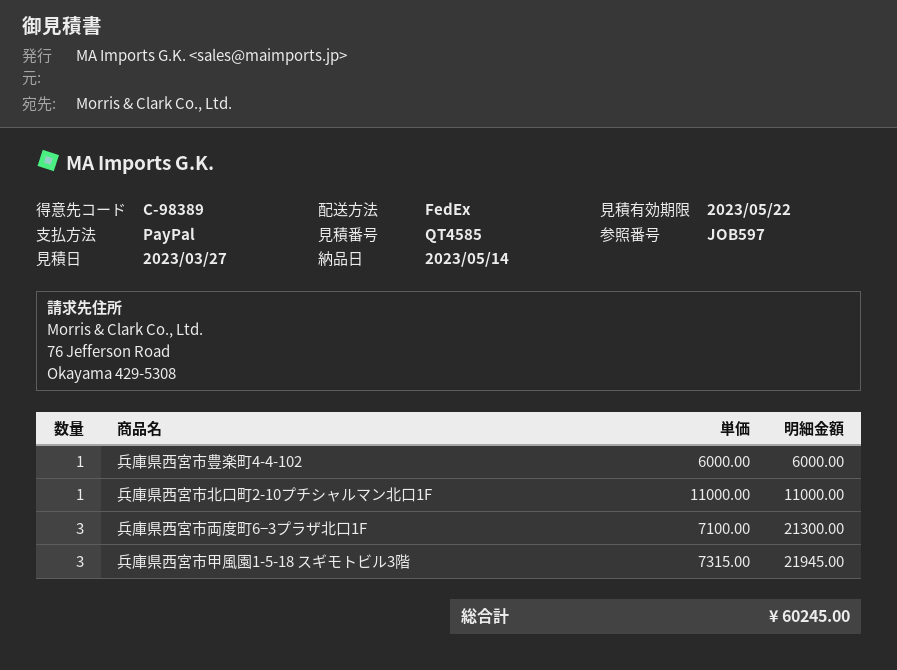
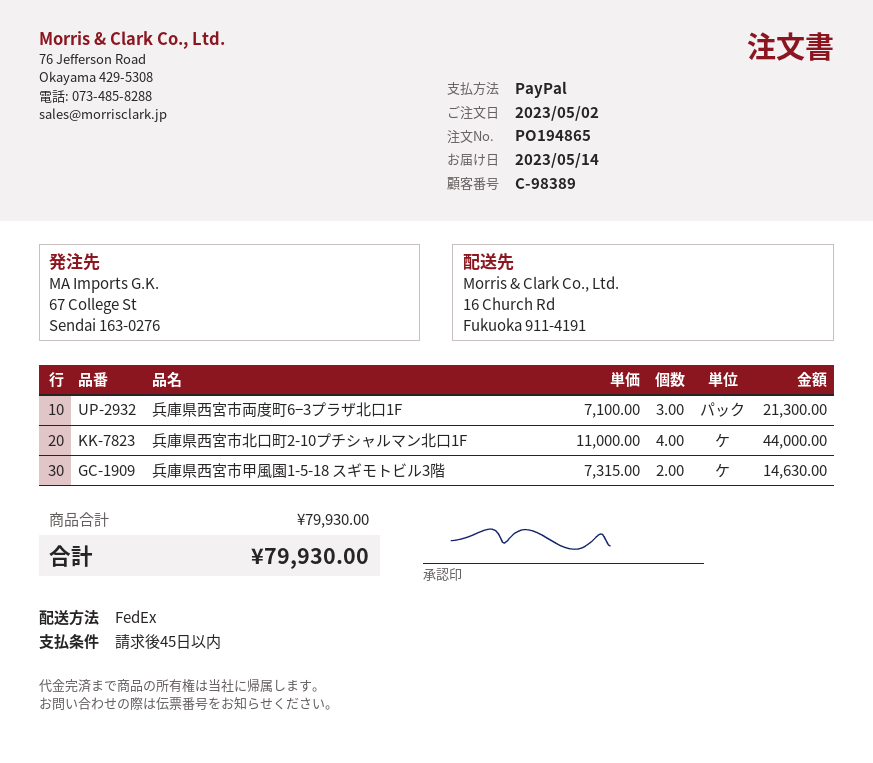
兵庫県西宮市豊楽町4-4-102: 1 x 6000.00 = 6000.00 -> none
兵庫県西宮市北口町2-10プチシャルマン北口1F: 1 x 11000.00 = 11000.00 -> 4 x 11000.00 = 44000.00
兵庫県西宮市甲風園1-5-18 スギモトビル3階: 3 x 7315.00 = 21945.00 -> 2 x 7315.00 = 14630.00
total: 60245.00 -> 79930.00

